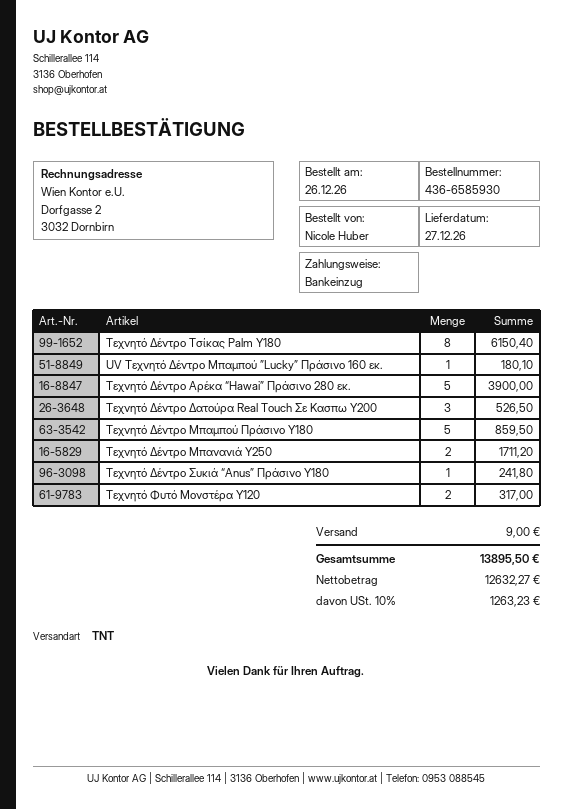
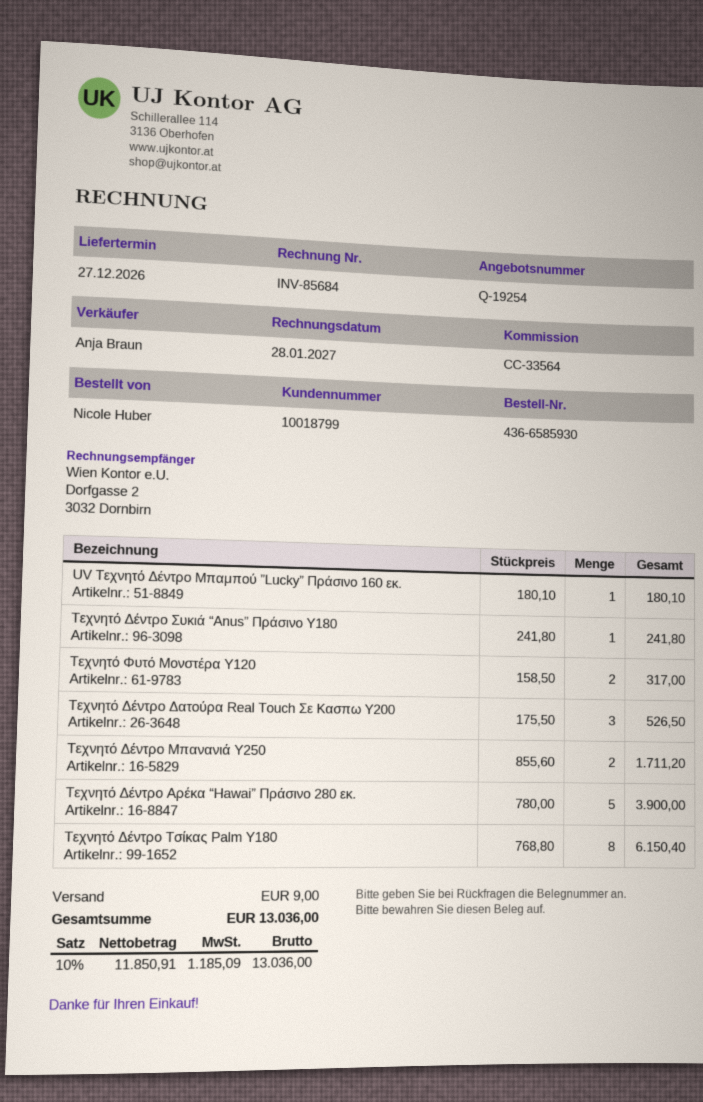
Τεχνητό Δέντρο Μπαμπού Πράσινο Υ180: 5 for 859.50 -> none
net: 12632.27 -> 11850.91
tax: 10% = 1263.23 -> 10% = 1185.09
total: 13895.50 -> 13036.00

